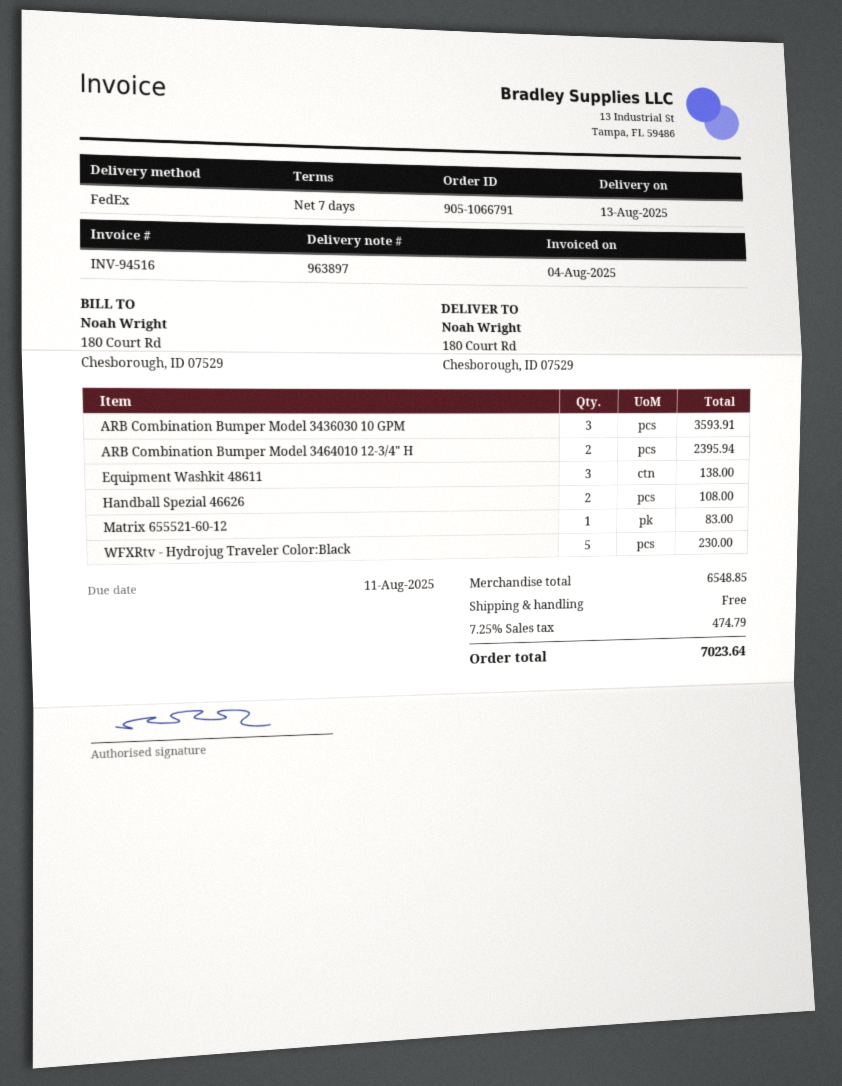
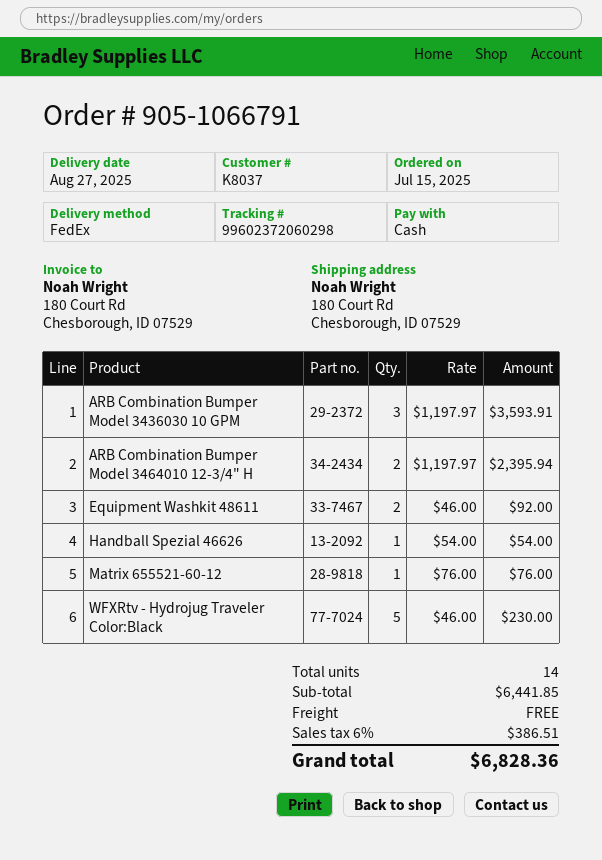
delivery date: 2025-08-13 -> 2025-08-27
Equipment Washkit 48611: 3 for 138.00 -> 2 for 92.00
Handball Spezial 46626: 2 for 108.00 -> 1 for 54.00
Matrix 655521-60-12: 1 for 83.00 -> 1 for 76.00
subtotal: 6548.85 -> 6441.85
tax: 7.25% = 474.79 -> 6% = 386.51
total: 7023.64 -> 6828.36

